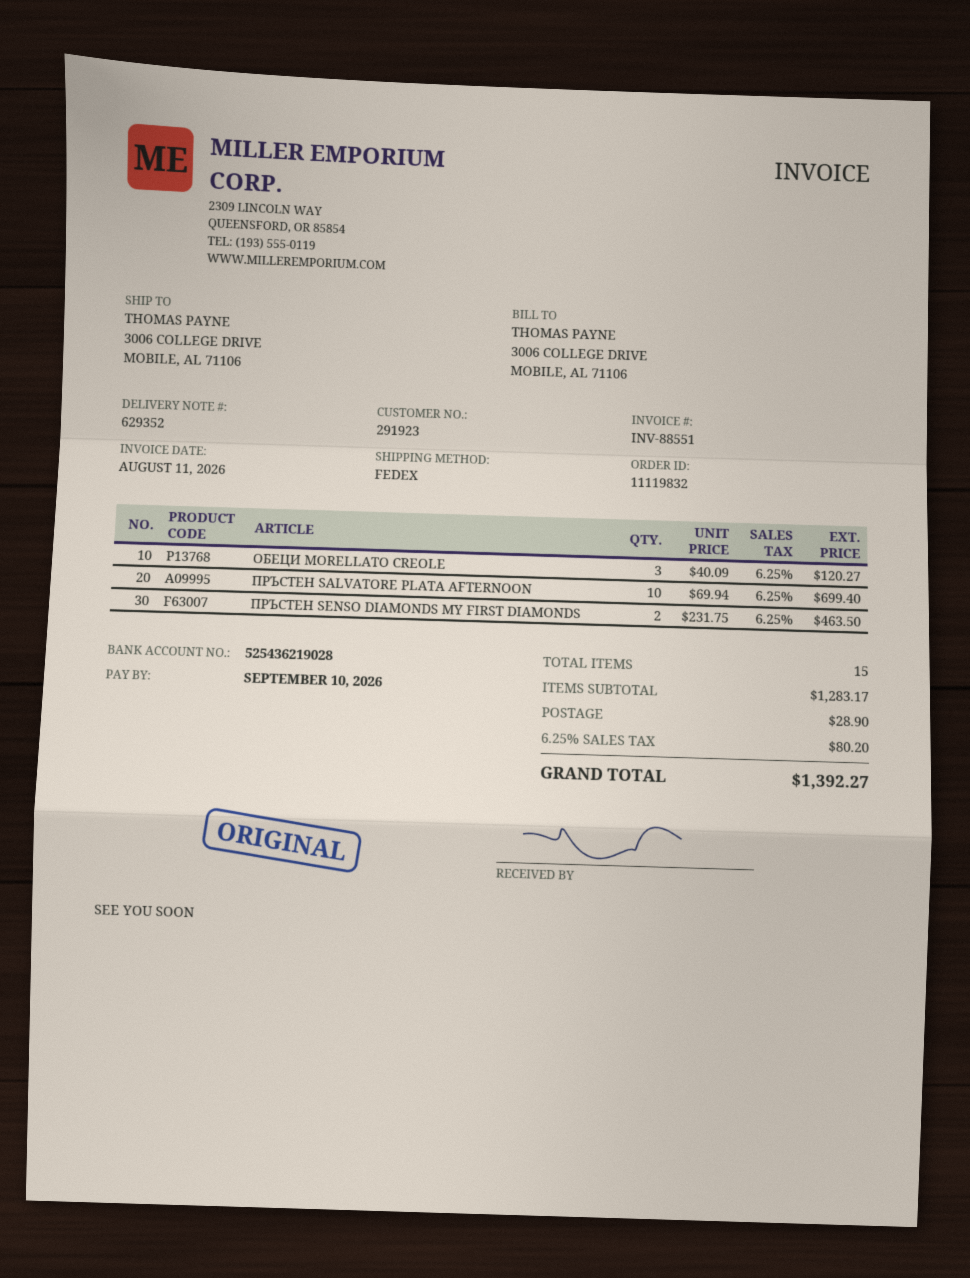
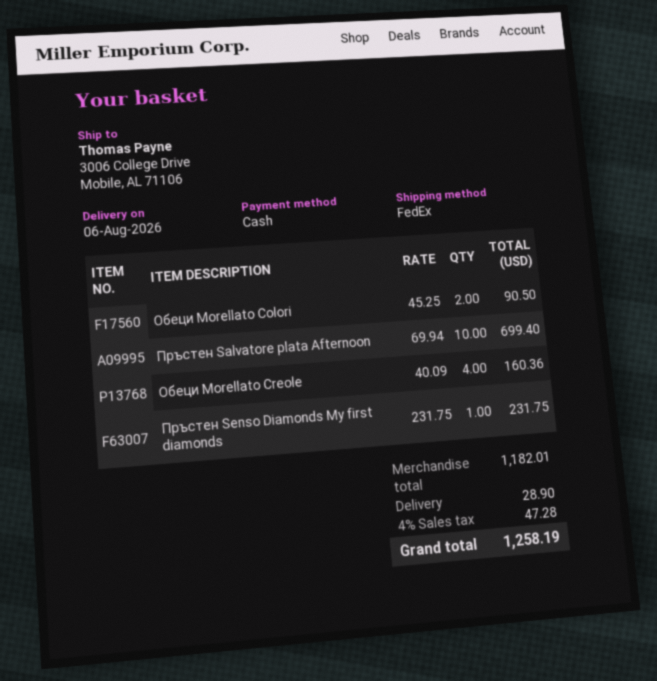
ОБЕЦИ MORELLATO CREOLE: 3 x 40.09 = 120.27 -> 4 x 40.09 = 160.36
ПРЪСТЕН SENSO DIAMONDS MY FIRST DIAMONDS: 2 x 231.75 = 463.50 -> 1 x 231.75 = 231.75
Обеци Morellato Colori: none -> 2 x 45.25 = 90.50
subtotal: 1283.17 -> 1182.01
tax: 6.25% = 80.20 -> 4% = 47.28
total: 1392.27 -> 1258.19

